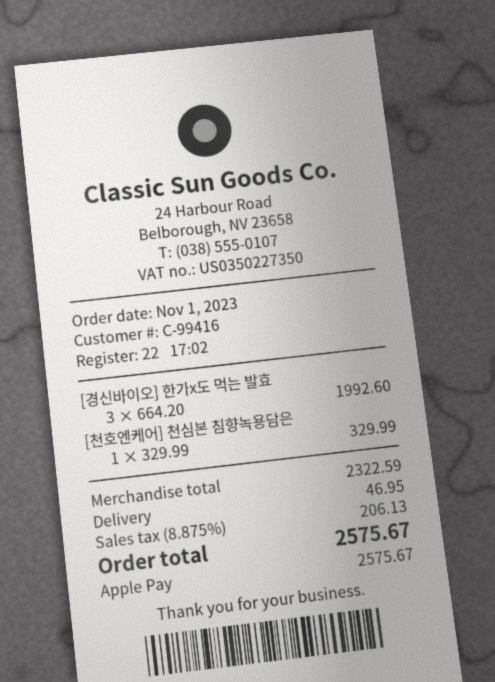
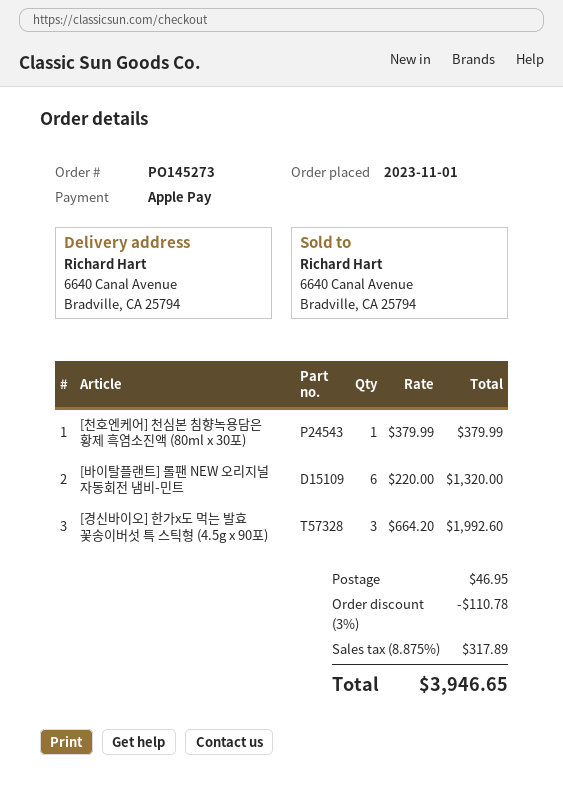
[천호엔케어] 천심본 침향녹용담은: 1 x 329.99 = 329.99 -> 1 x 379.99 = 379.99
[바이탈플랜트] 롤팬 NEW 오리지널 자동회전 냄비-민트: none -> 6 x 220.00 = 1320.00
discount: none -> 3% = 110.78
tax: 8.875% = 206.13 -> 8.875% = 317.89
total: 2575.67 -> 3946.65

